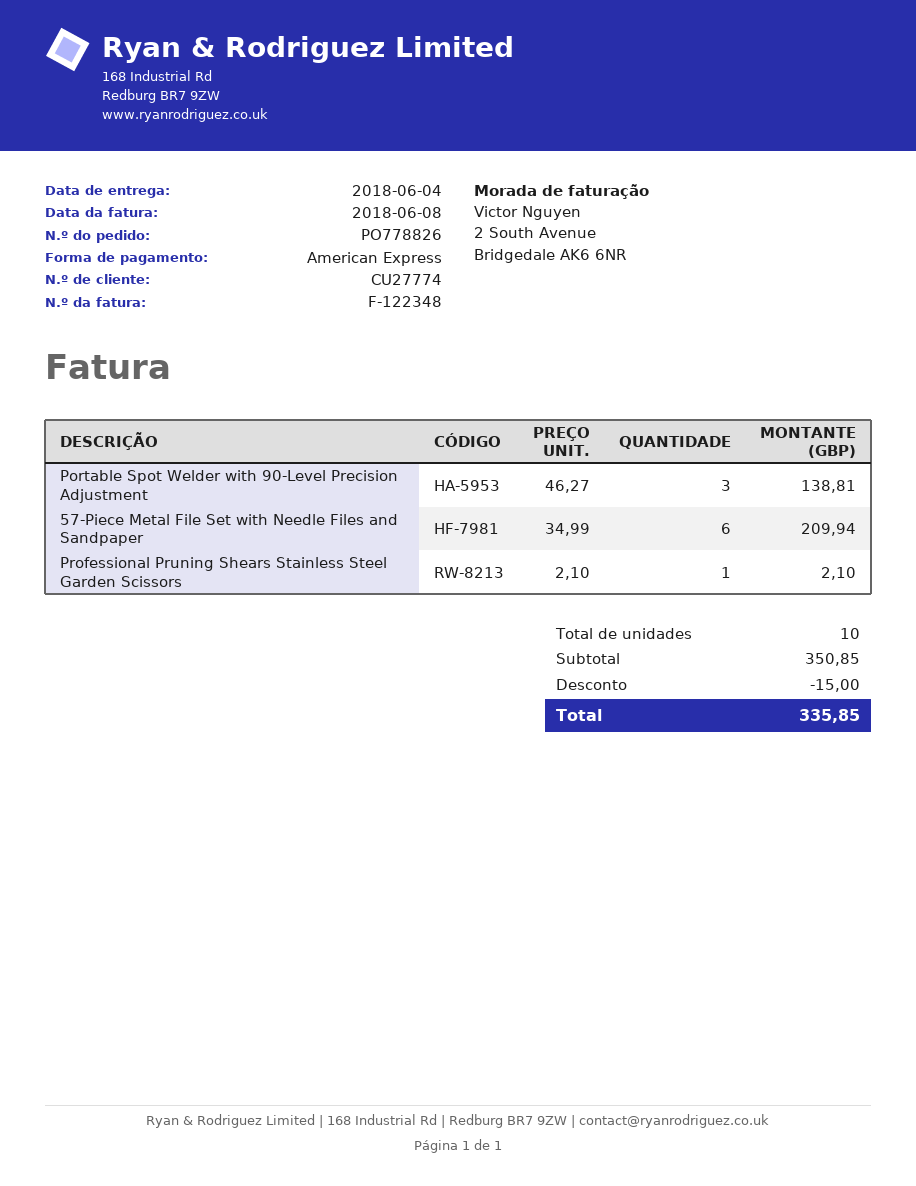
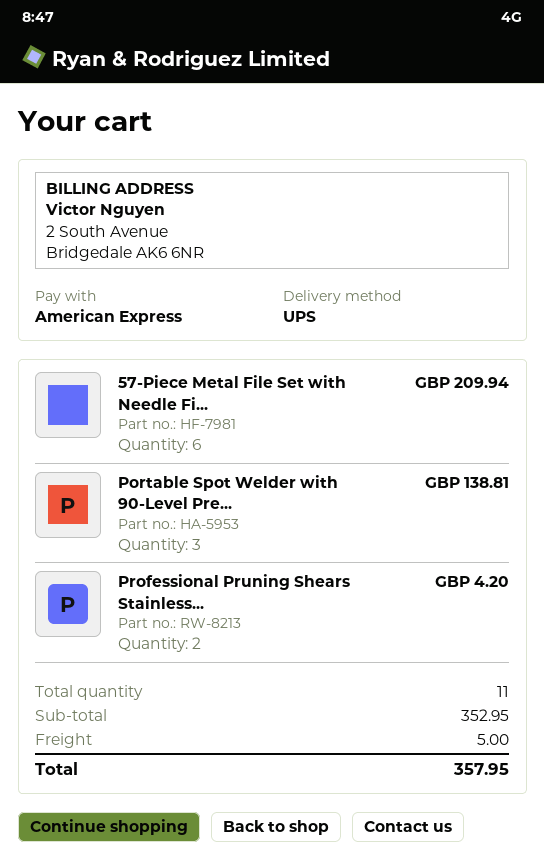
Professional Pruning Shears Stainless Steel Garden Scissors: 1 for 2.10 -> 2 for 4.20
total quantity: 10 -> 11
subtotal: 350.85 -> 352.95
discount: 15.00 -> none
shipping: none -> 5.00
total: 335.85 -> 357.95

